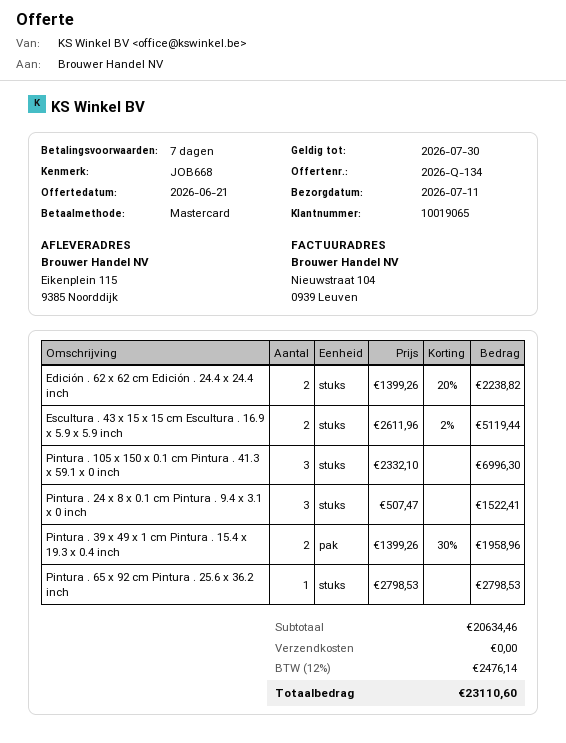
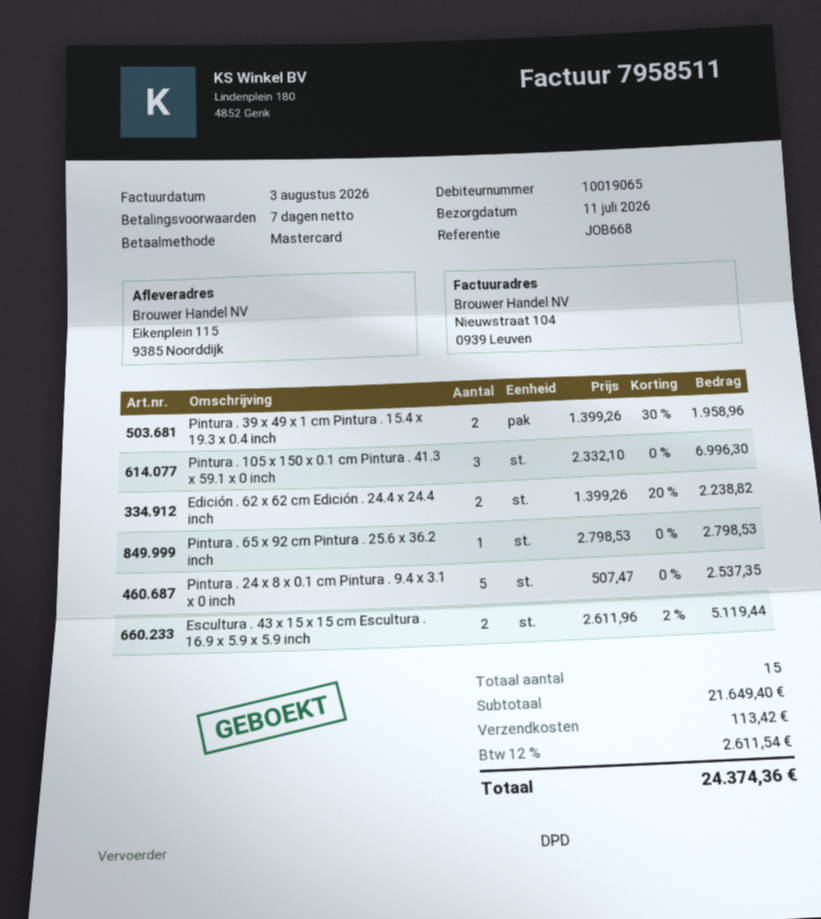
Pintura . 24 x 8 x 0.1 cm Pintura . 9.4 x 3.1 x 0 inch: 3 x 507.47 = 1522.41 -> 5 x 507.47 = 2537.35
subtotal: 20634.46 -> 21649.40
shipping: 0.00 -> 113.42
tax: 12% = 2476.14 -> 12% = 2611.54
total: 23110.60 -> 24374.36

